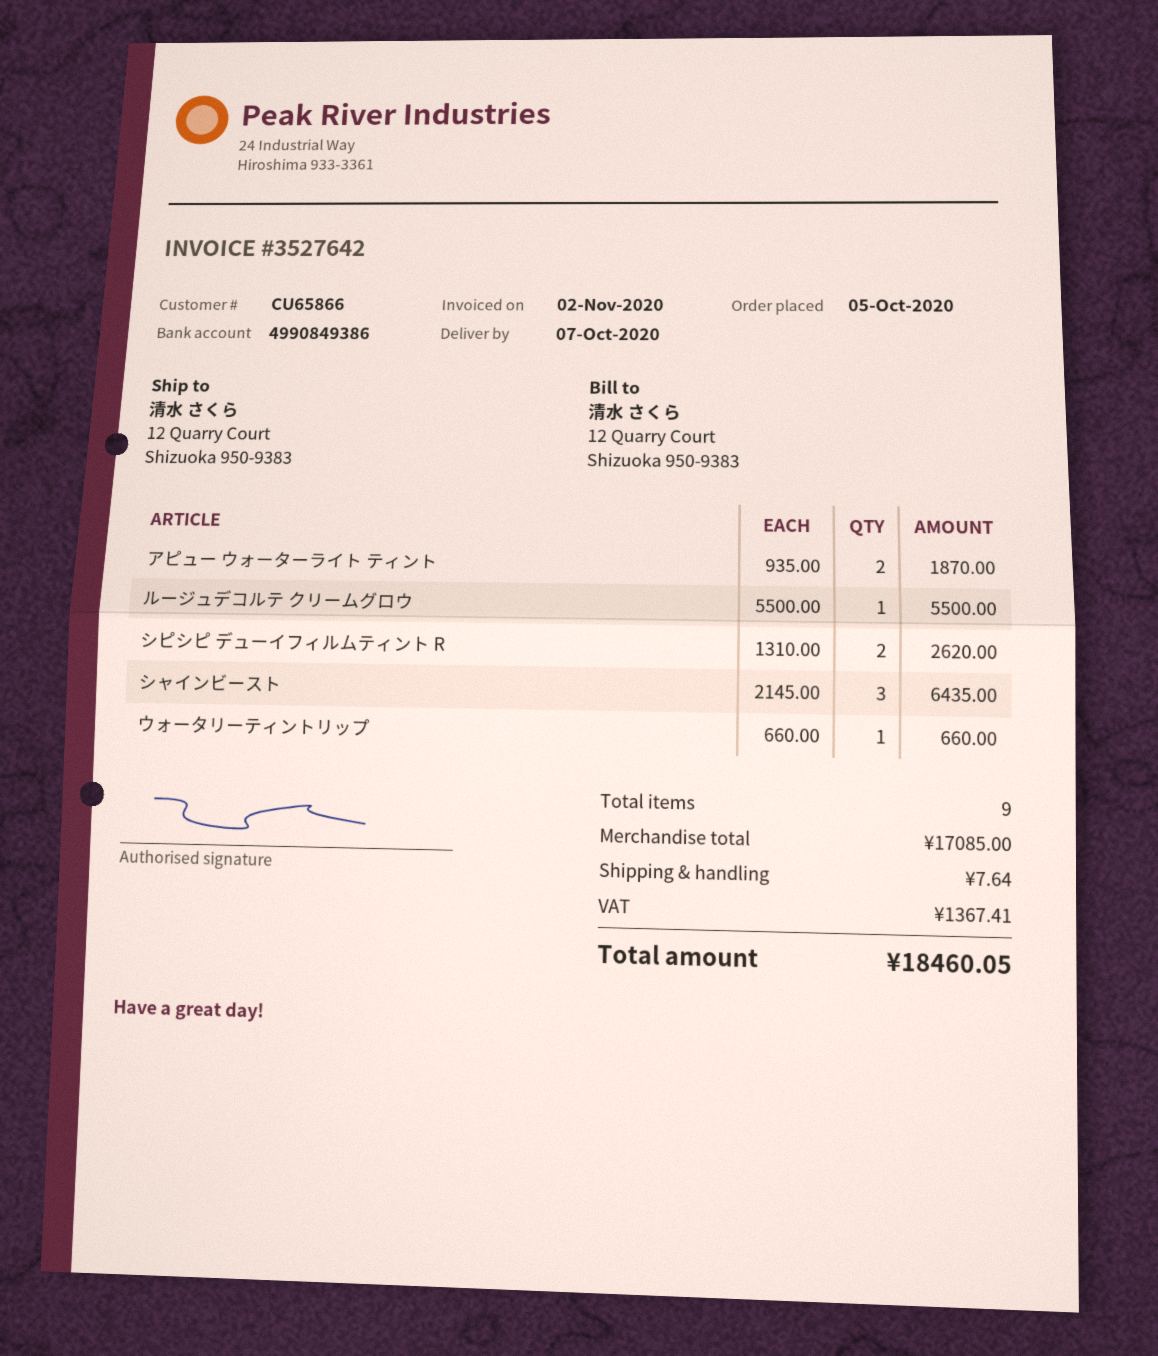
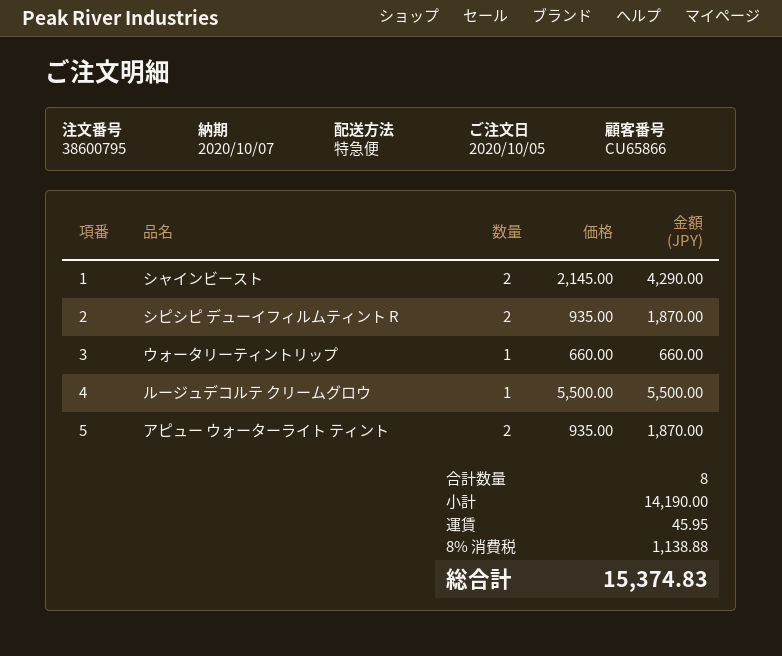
シピシピ デューイフィルムティント R: 2 x 1310.00 = 2620.00 -> 2 x 935.00 = 1870.00
シャインビースト: 3 x 2145.00 = 6435.00 -> 2 x 2145.00 = 4290.00
total quantity: 9 -> 8
subtotal: 17085.00 -> 14190.00
shipping: 7.64 -> 45.95
tax: 1367.41 -> 1138.88
total: 18460.05 -> 15374.83

